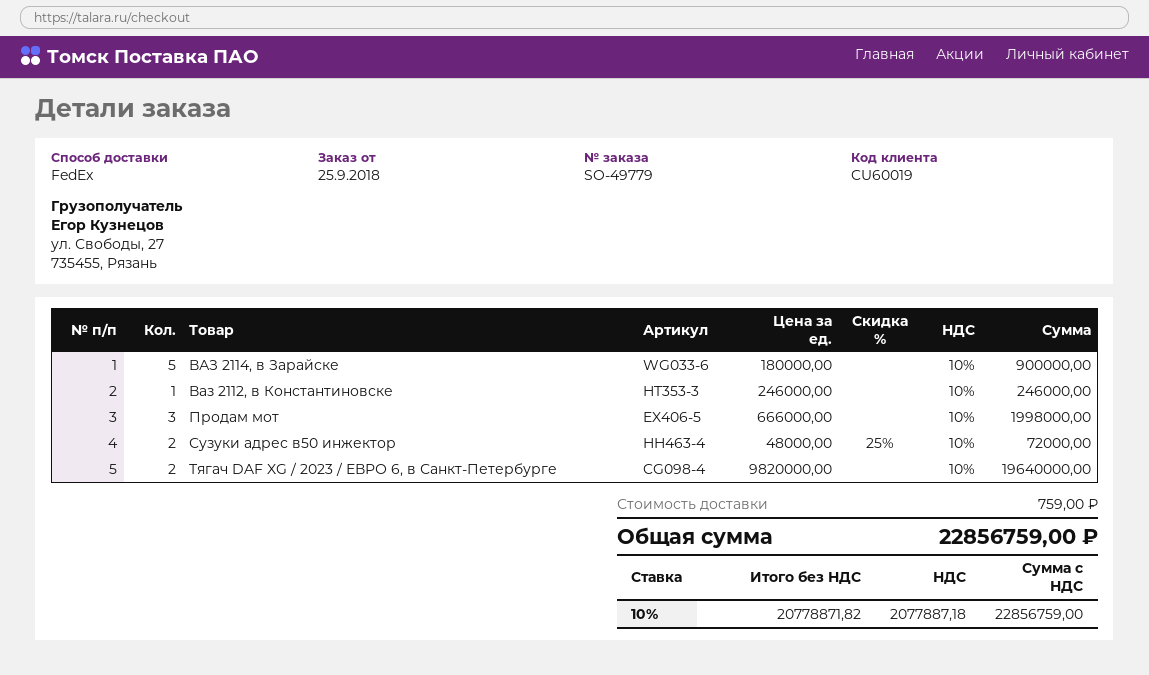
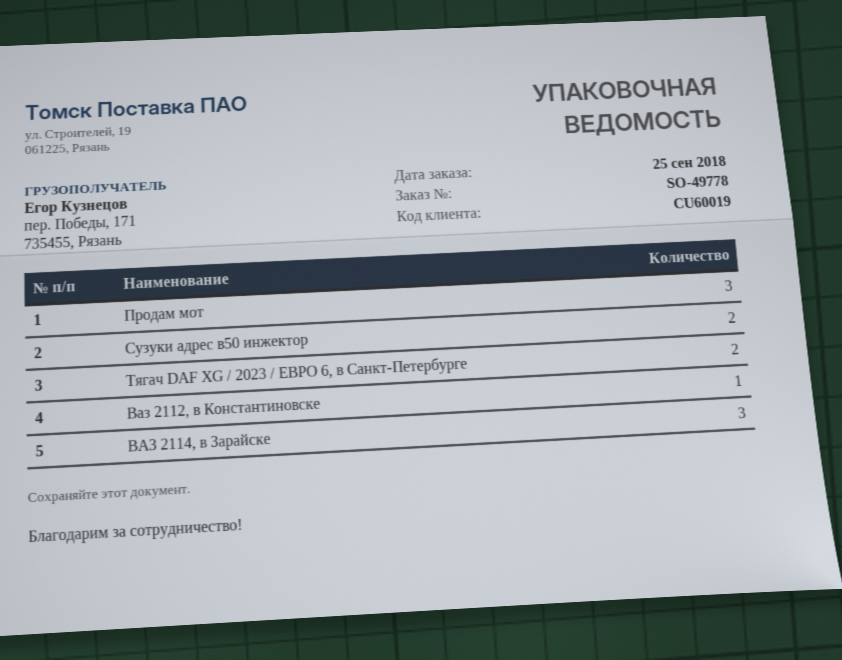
order number: SO-49779 -> SO-49778
ship to: ул. Свободы, 27, 735455, Рязань -> пер. Победы, 171, 735455, Рязань
ВАЗ 2114, в Зарайске: 5 -> 3

